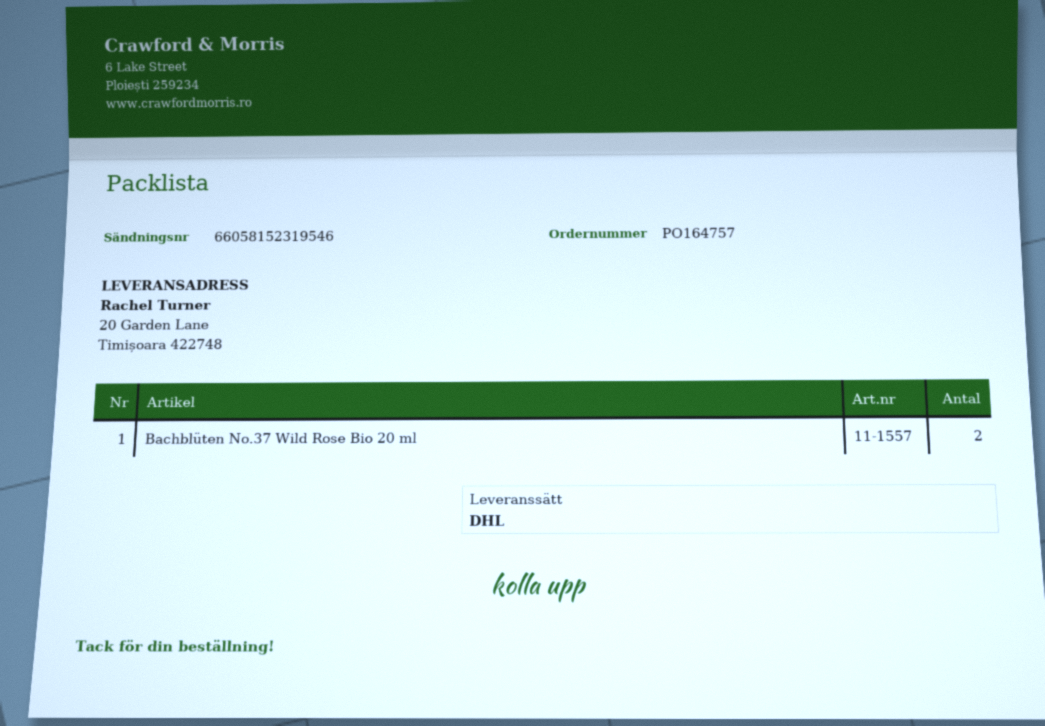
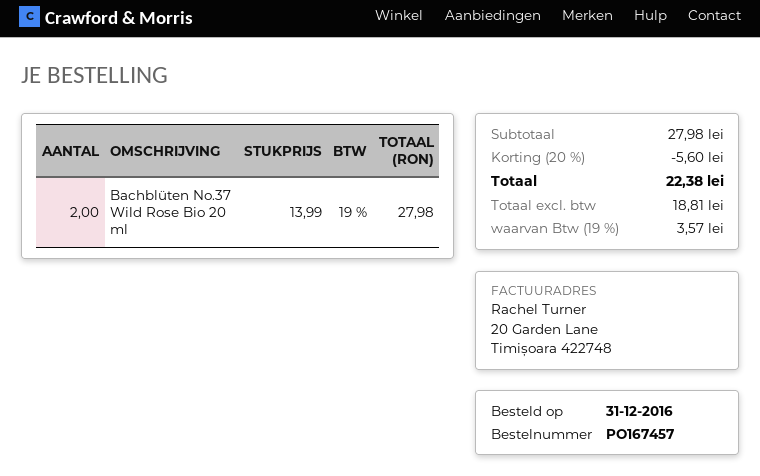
order number: PO164757 -> PO167457

